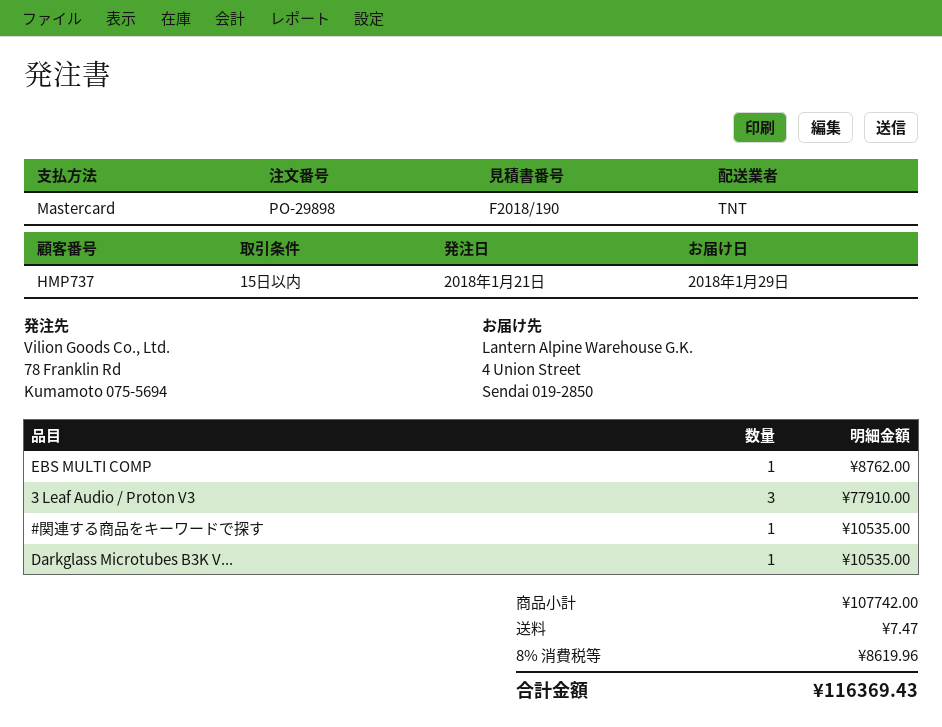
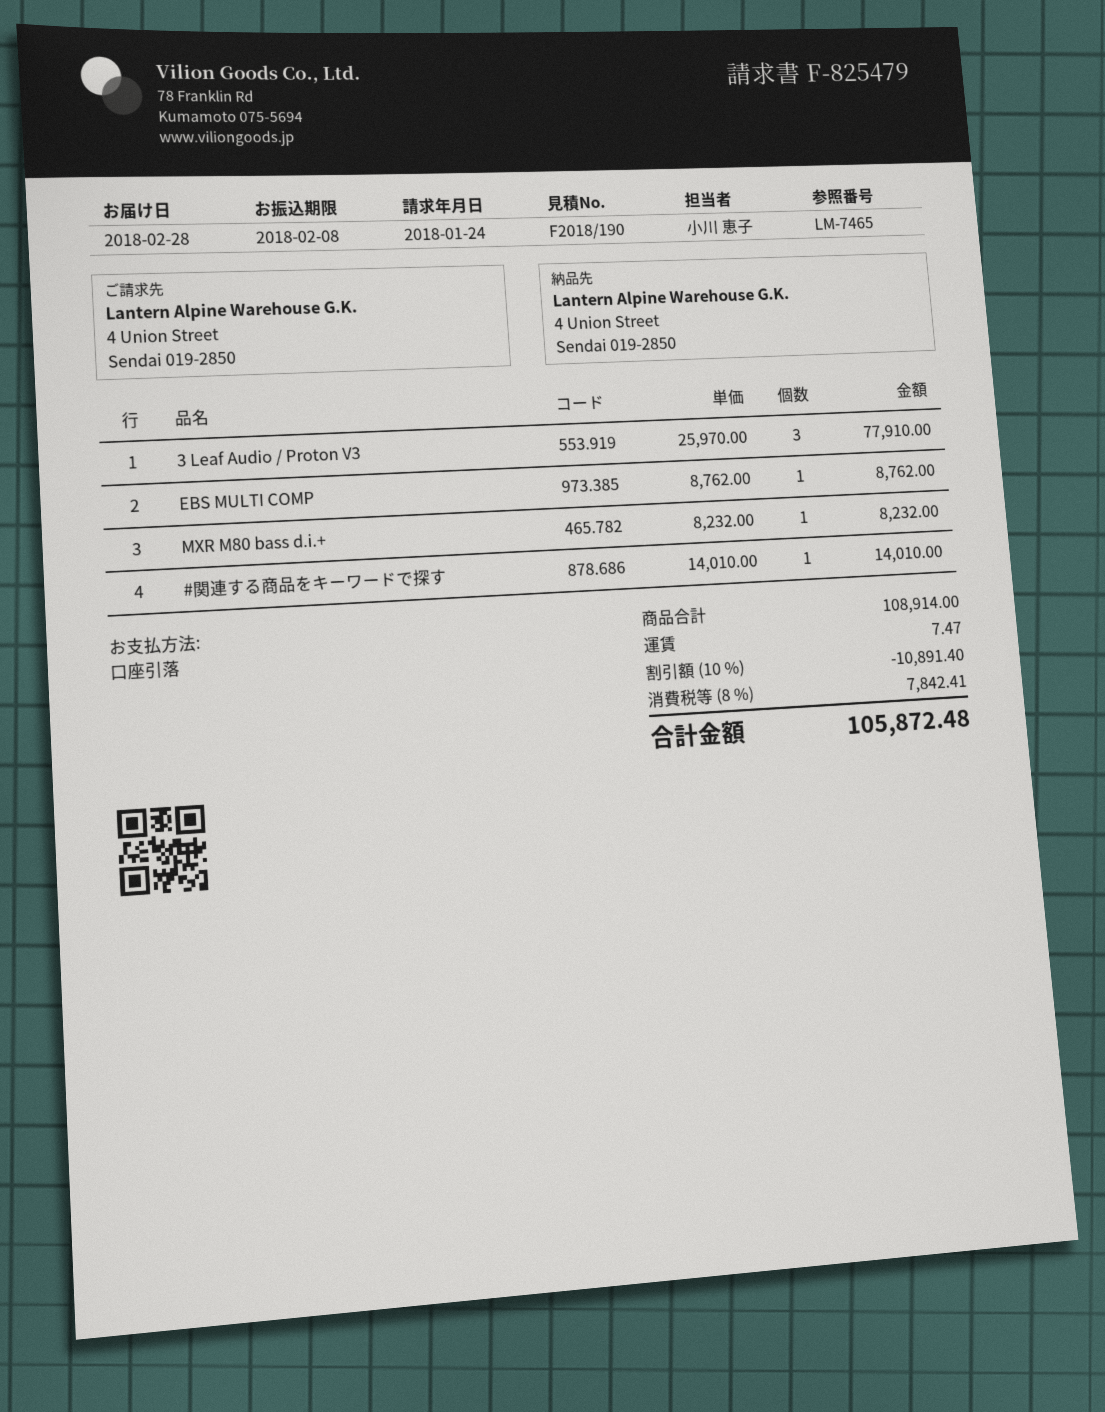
delivery date: 2018-01-29 -> 2018-02-28
payment method: Mastercard -> direct debit
#関連する商品をキーワードで探す: 1 for 10535.00 -> 1 for 14010.00
Darkglass Microtubes B3K V...: 1 for 10535.00 -> none
MXR M80 bass d.i.+: none -> 1 for 8232.00
subtotal: 107742.00 -> 108914.00
discount: none -> 10% = 10891.40
tax: 8% = 8619.96 -> 8% = 7842.41
total: 116369.43 -> 105872.48

